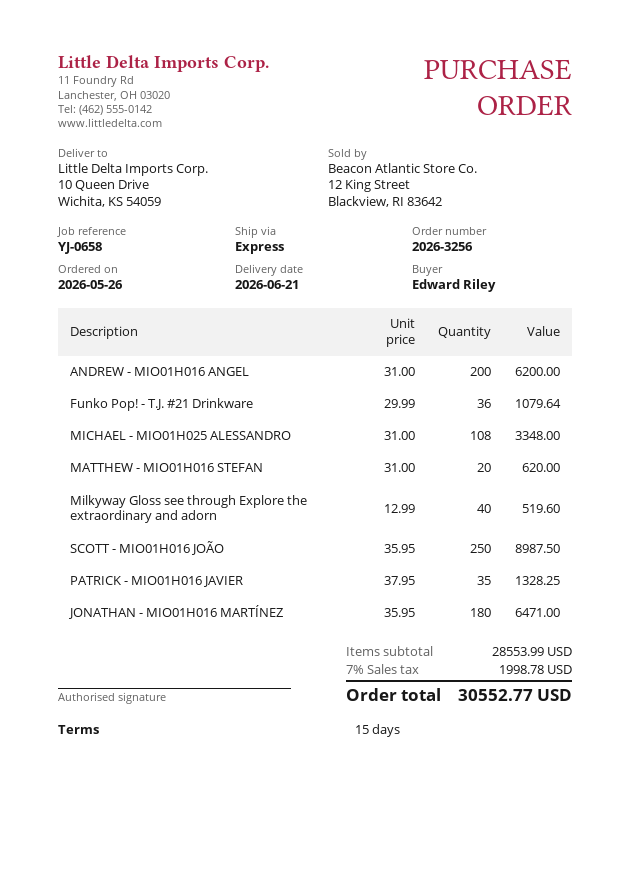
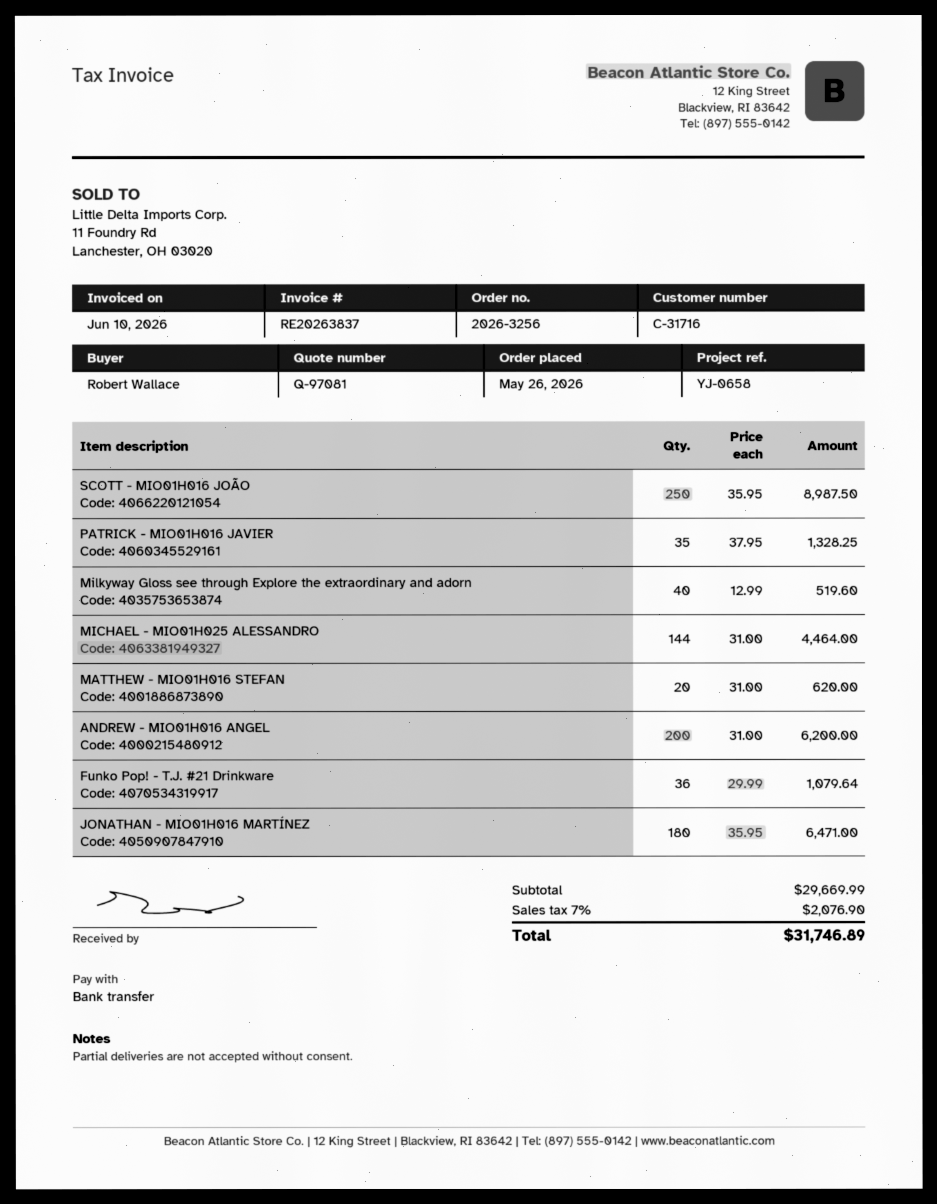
ordered by: Edward Riley -> Robert Wallace
MICHAEL - MIO01H025 ALESSANDRO: 108 x 31.00 = 3348.00 -> 144 x 31.00 = 4464.00
subtotal: 28553.99 -> 29669.99
tax: 7% = 1998.78 -> 7% = 2076.90
total: 30552.77 -> 31746.89

